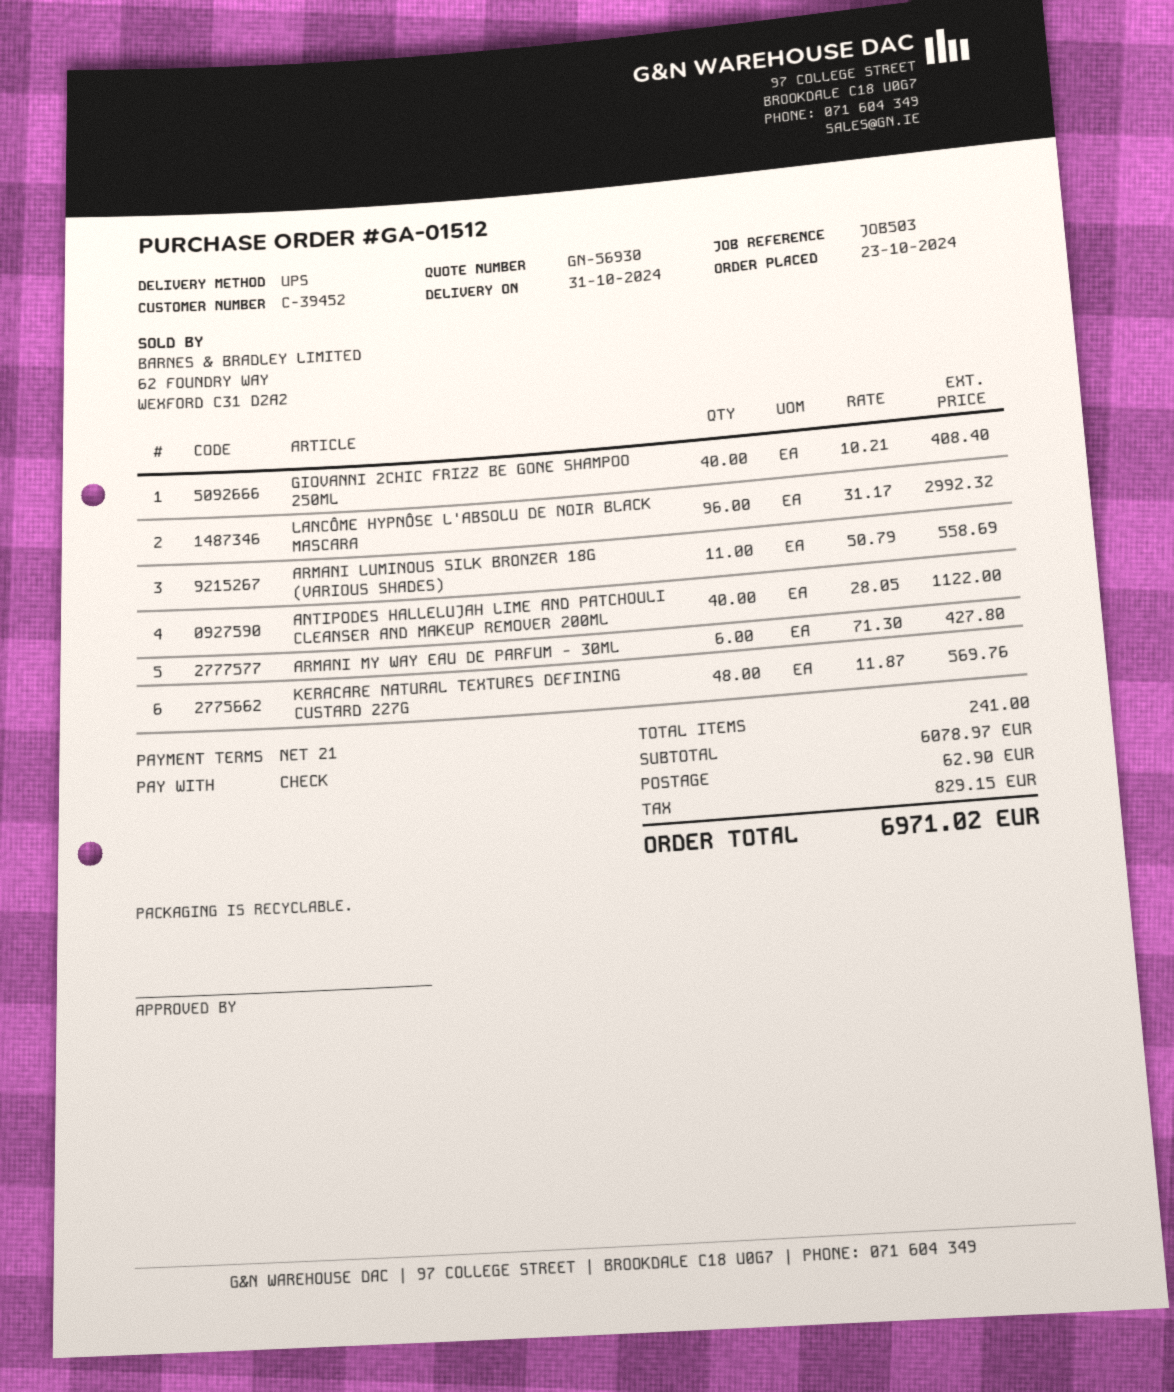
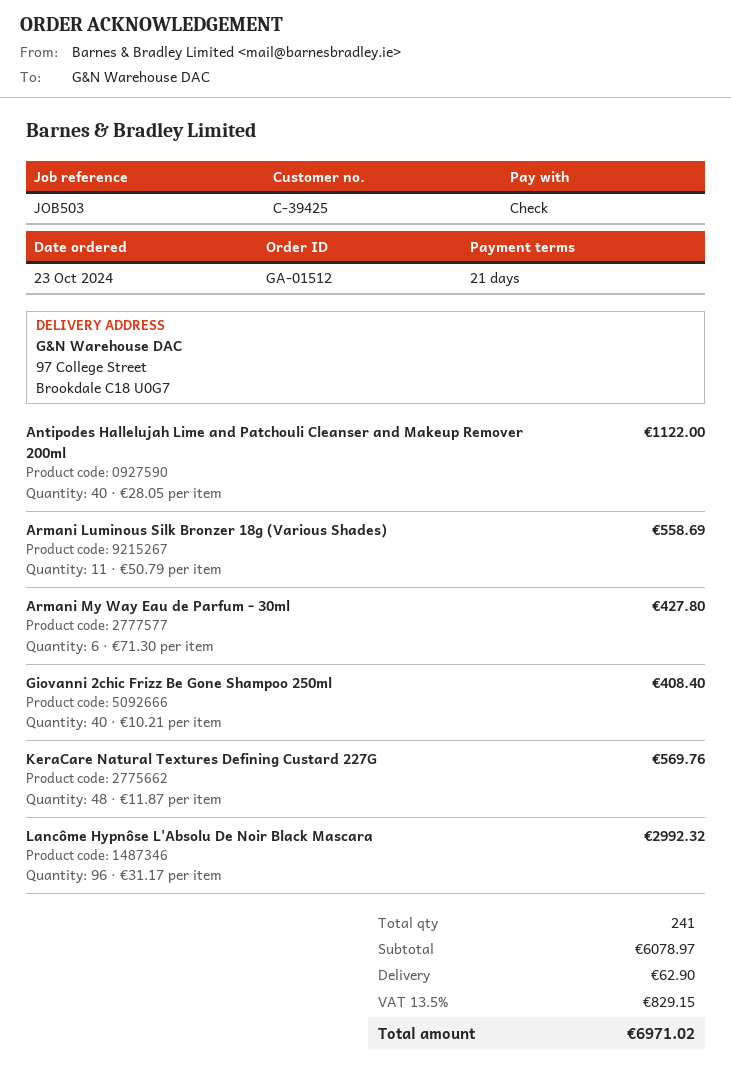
customer number: C-39452 -> C-39425

